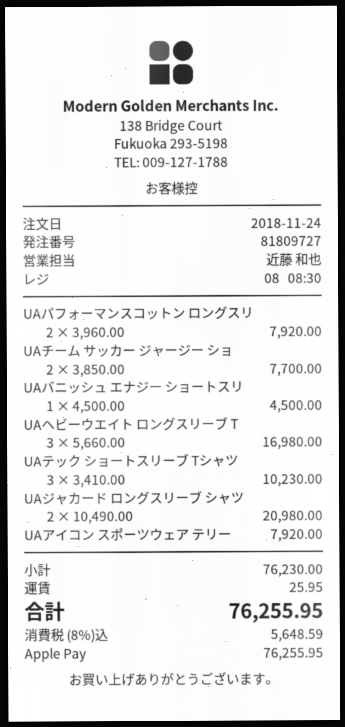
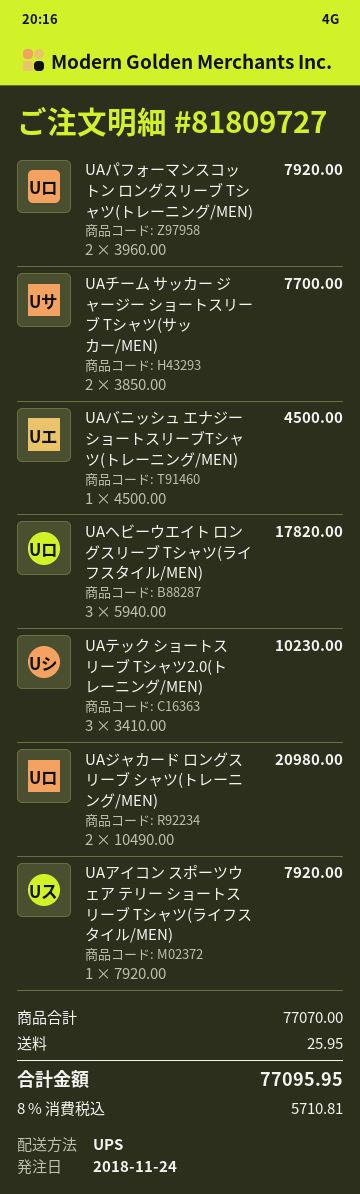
UAヘビーウエイト ロングスリーブ T: 3 x 5660.00 = 16980.00 -> 3 x 5940.00 = 17820.00
subtotal: 76230.00 -> 77070.00
tax: 8% = 5648.59 -> 8% = 5710.81
total: 76255.95 -> 77095.95

